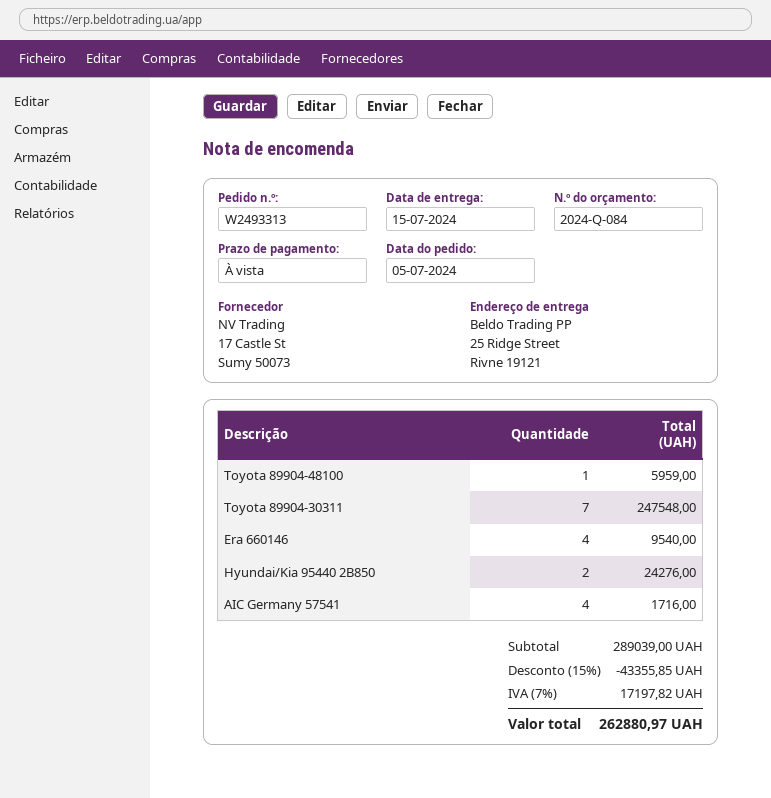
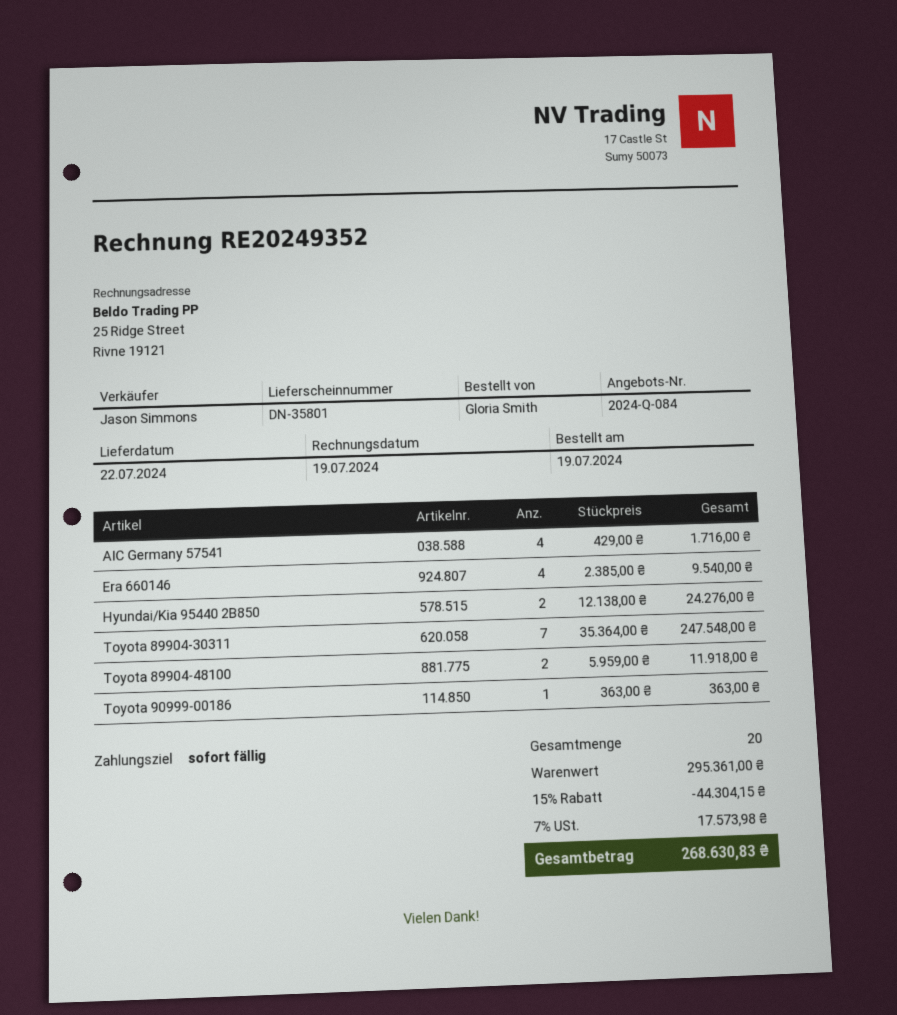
order date: 2024-07-05 -> 2024-07-19
delivery date: 2024-07-15 -> 2024-07-22
Toyota 89904-48100: 1 for 5959.00 -> 2 for 11918.00
Toyota 90999-00186: none -> 1 for 363.00
subtotal: 289039.00 -> 295361.00
discount: 15% = 43355.85 -> 15% = 44304.15
tax: 7% = 17197.82 -> 7% = 17573.98
total: 262880.97 -> 268630.83

